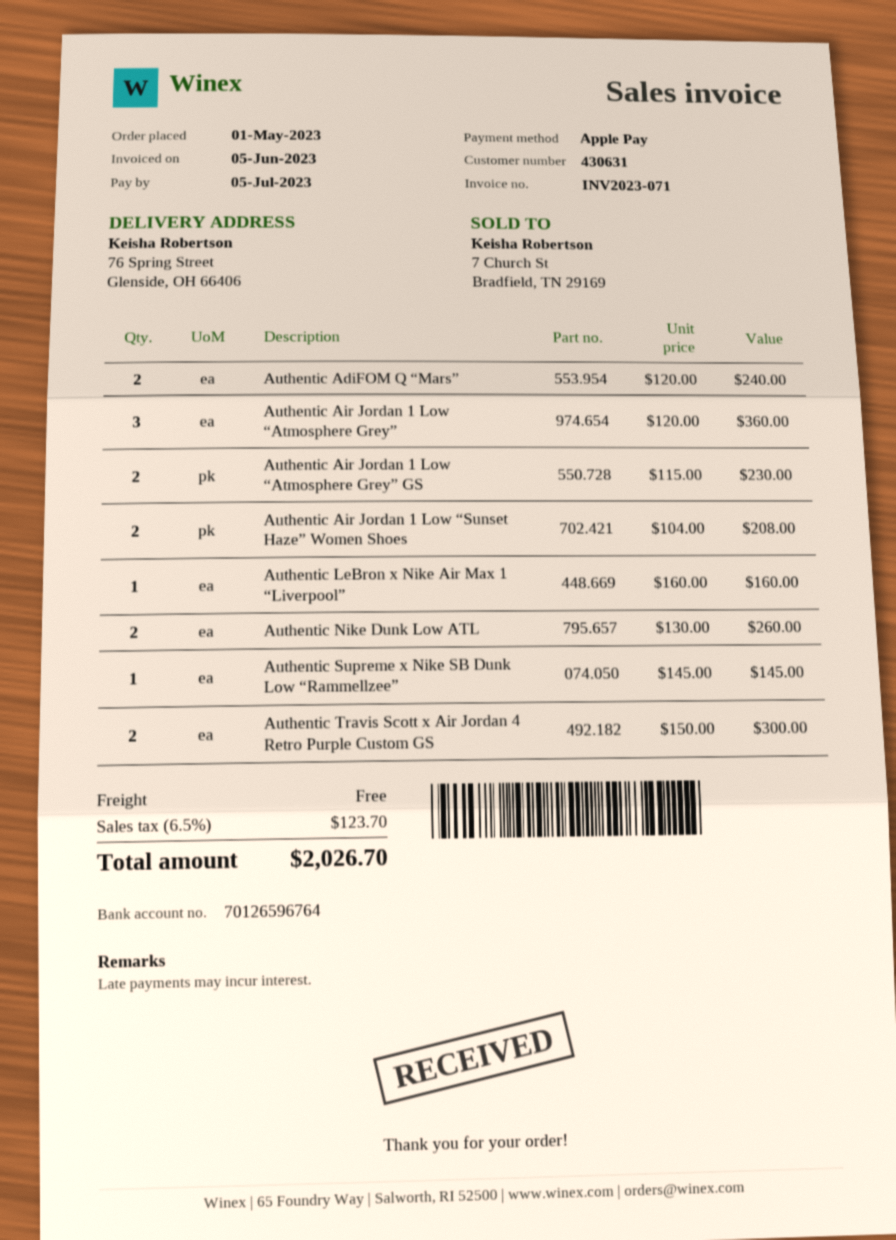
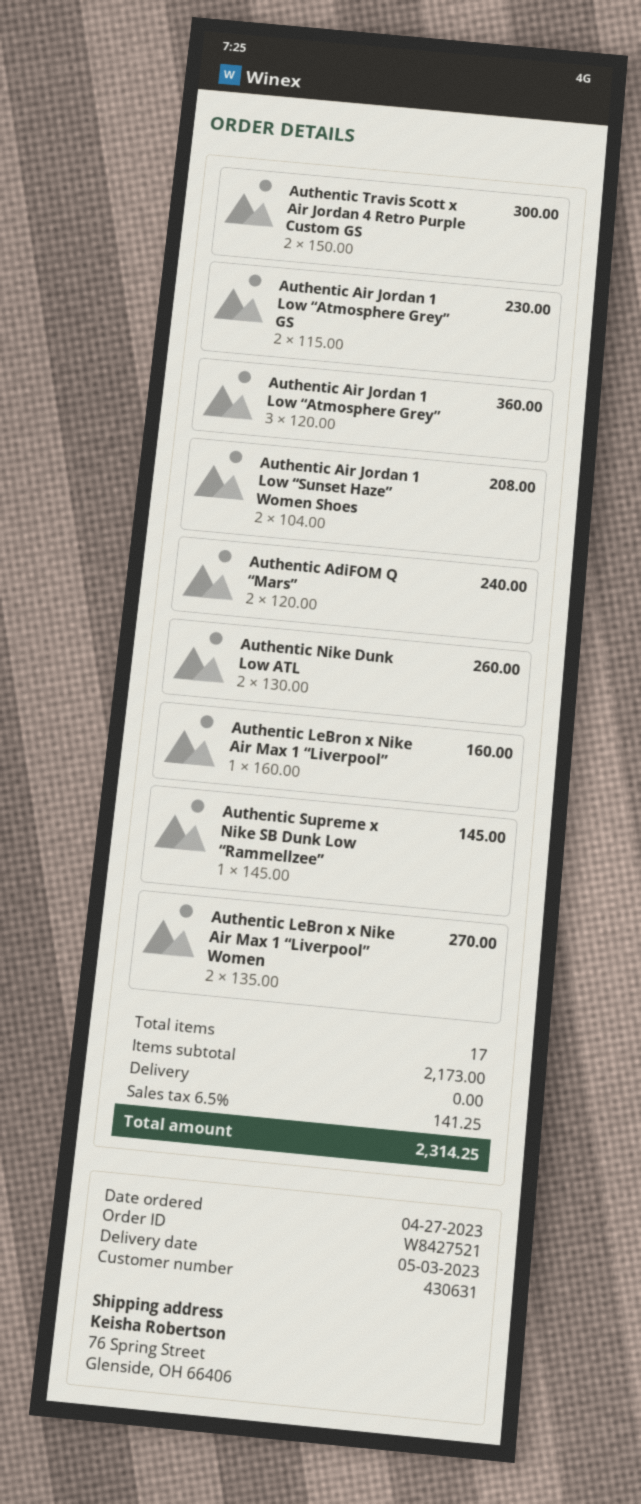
order date: 2023-05-01 -> 2023-04-27
Authentic LeBron x Nike Air Max 1 “Liverpool” Women: none -> 2 x 135.00 = 270.00
tax: 6.5% = 123.70 -> 6.5% = 141.25
total: 2026.70 -> 2314.25

